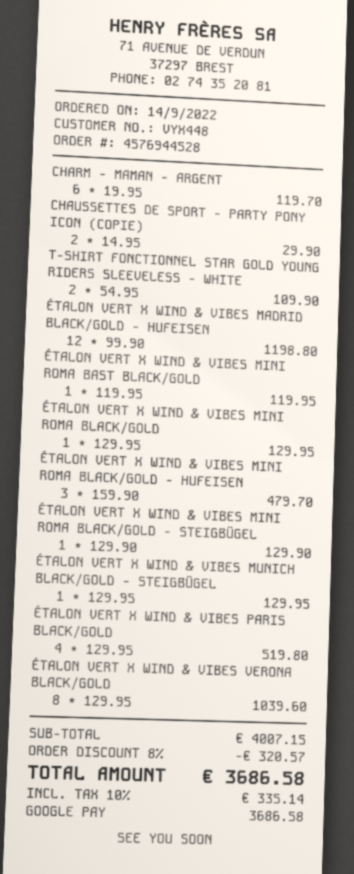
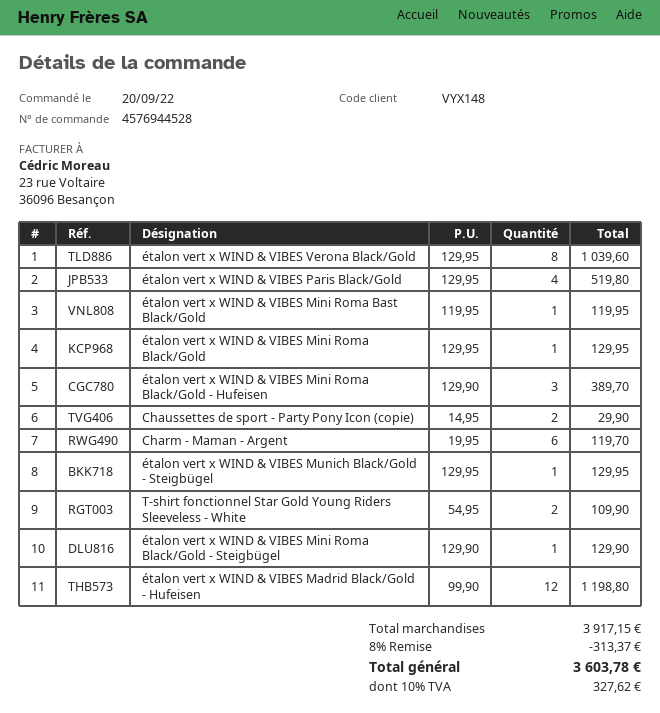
order date: 2022-09-14 -> 2022-09-20
customer number: VYX448 -> VYX148
ÉTALON VERT X WIND & VIBES MINI ROMA BLACK/GOLD - HUFEISEN: 3 x 159.90 = 479.70 -> 3 x 129.90 = 389.70
subtotal: 4007.15 -> 3917.15
discount: 8% = 320.57 -> 8% = 313.37
tax: 10% = 335.14 -> 10% = 327.62
total: 3686.58 -> 3603.78

